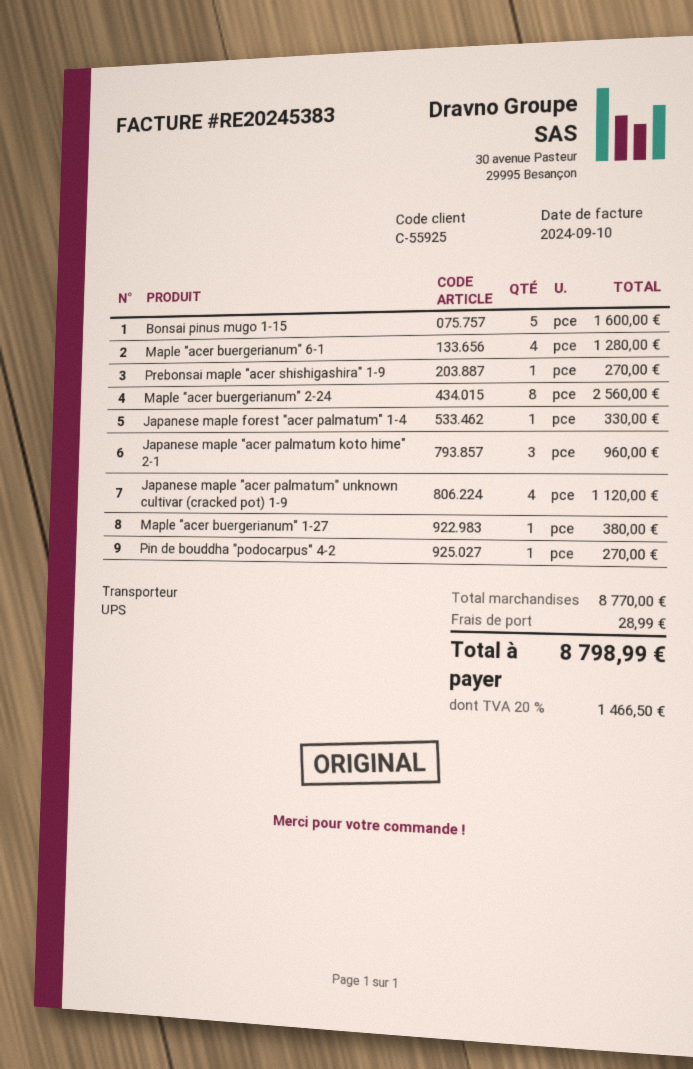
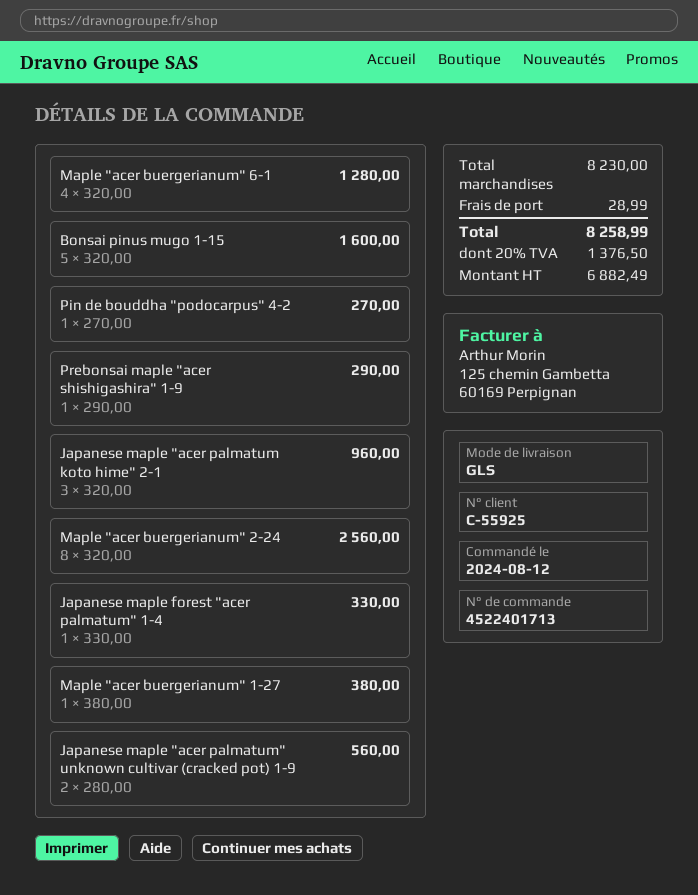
shipping method: UPS -> GLS
Prebonsai maple "acer shishigashira" 1-9: 1 for 270.00 -> 1 for 290.00
Japanese maple "acer palmatum" unknown cultivar (cracked pot) 1-9: 4 for 1120.00 -> 2 for 560.00
subtotal: 8770.00 -> 8230.00
tax: 20% = 1466.50 -> 20% = 1376.50
total: 8798.99 -> 8258.99

